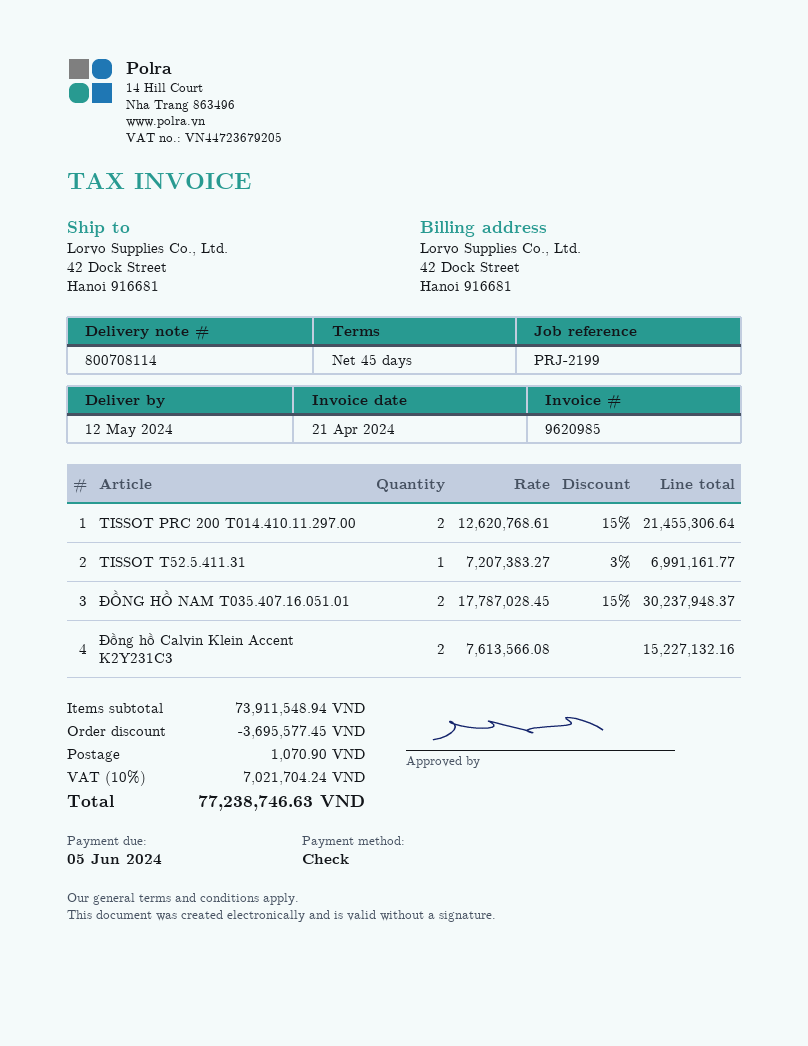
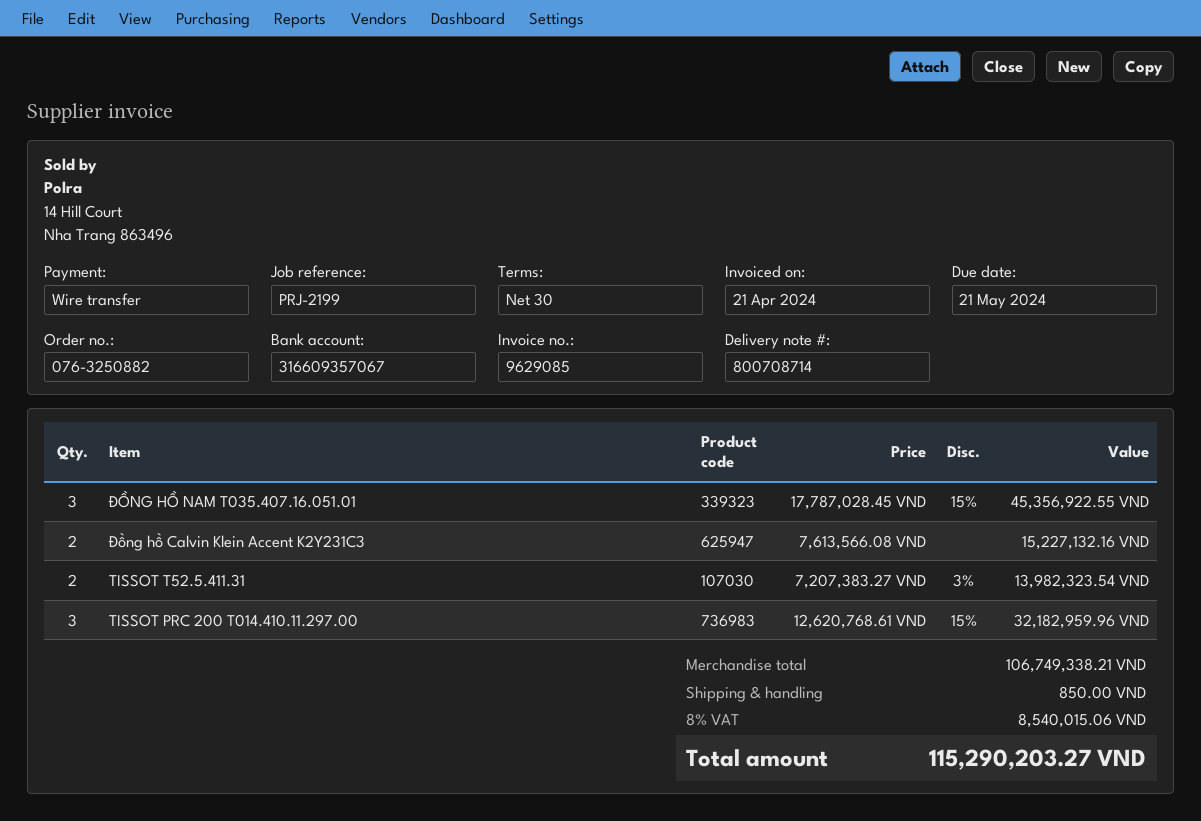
delivery note number: 800708114 -> 800708714
invoice number: 9620985 -> 9629085
payment terms: 45 days -> 30 days
due date: 2024-06-05 -> 2024-05-21
payment method: cheque -> bank transfer
TISSOT PRC 200 T014.410.11.297.00: 2 x 12620768.61 - 15% = 21455306.64 -> 3 x 12620768.61 - 15% = 32182959.96
TISSOT T52.5.411.31: 1 x 7207383.27 - 3% = 6991161.77 -> 2 x 7207383.27 - 3% = 13982323.54
ĐỒNG HỒ NAM T035.407.16.051.01: 2 x 17787028.45 - 15% = 30237948.37 -> 3 x 17787028.45 - 15% = 45356922.55
subtotal: 73911548.94 -> 106749338.21
discount: 3695577.45 -> none
shipping: 1070.90 -> 850.00
tax: 10% = 7021704.24 -> 8% = 8540015.06
total: 77238746.63 -> 115290203.27

